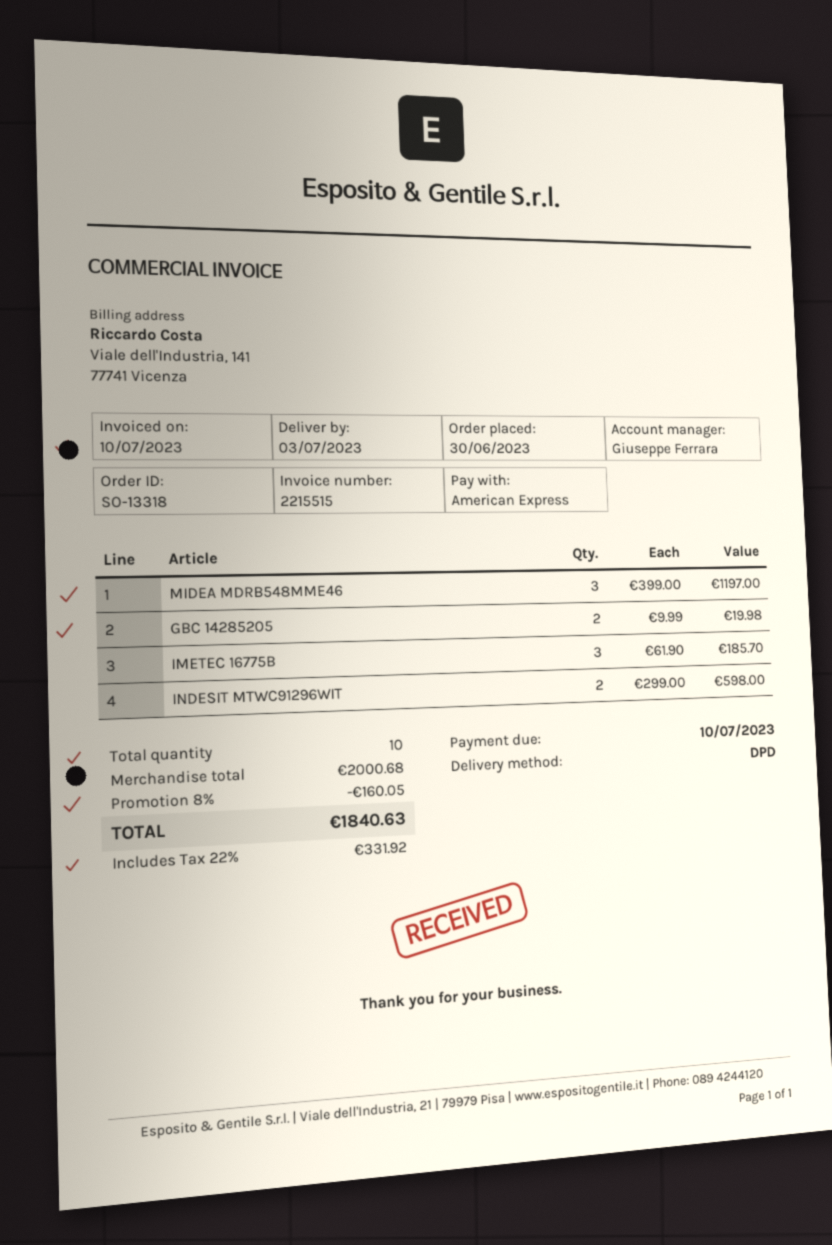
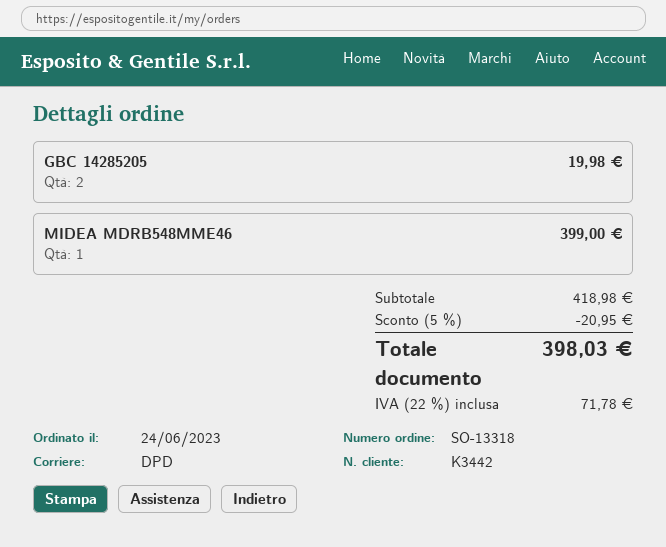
order date: 2023-06-30 -> 2023-06-24
MIDEA MDRB548MME46: 3 for 1197.00 -> 1 for 399.00
IMETEC 16775B: 3 for 185.70 -> none
INDESIT MTWC91296WIT: 2 for 598.00 -> none
subtotal: 2000.68 -> 418.98
discount: 8% = 160.05 -> 5% = 20.95
tax: 22% = 331.92 -> 22% = 71.78
total: 1840.63 -> 398.03

